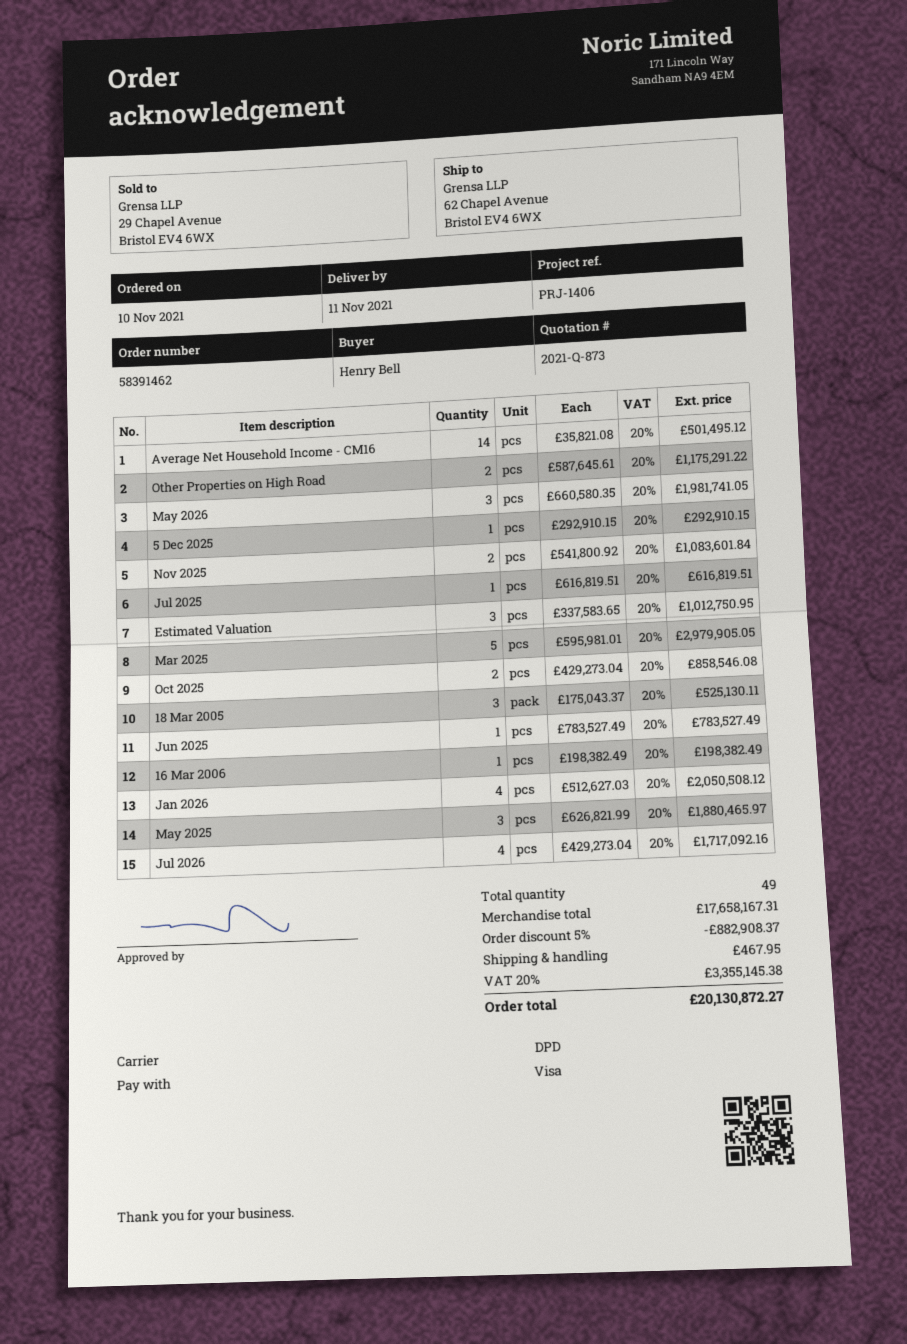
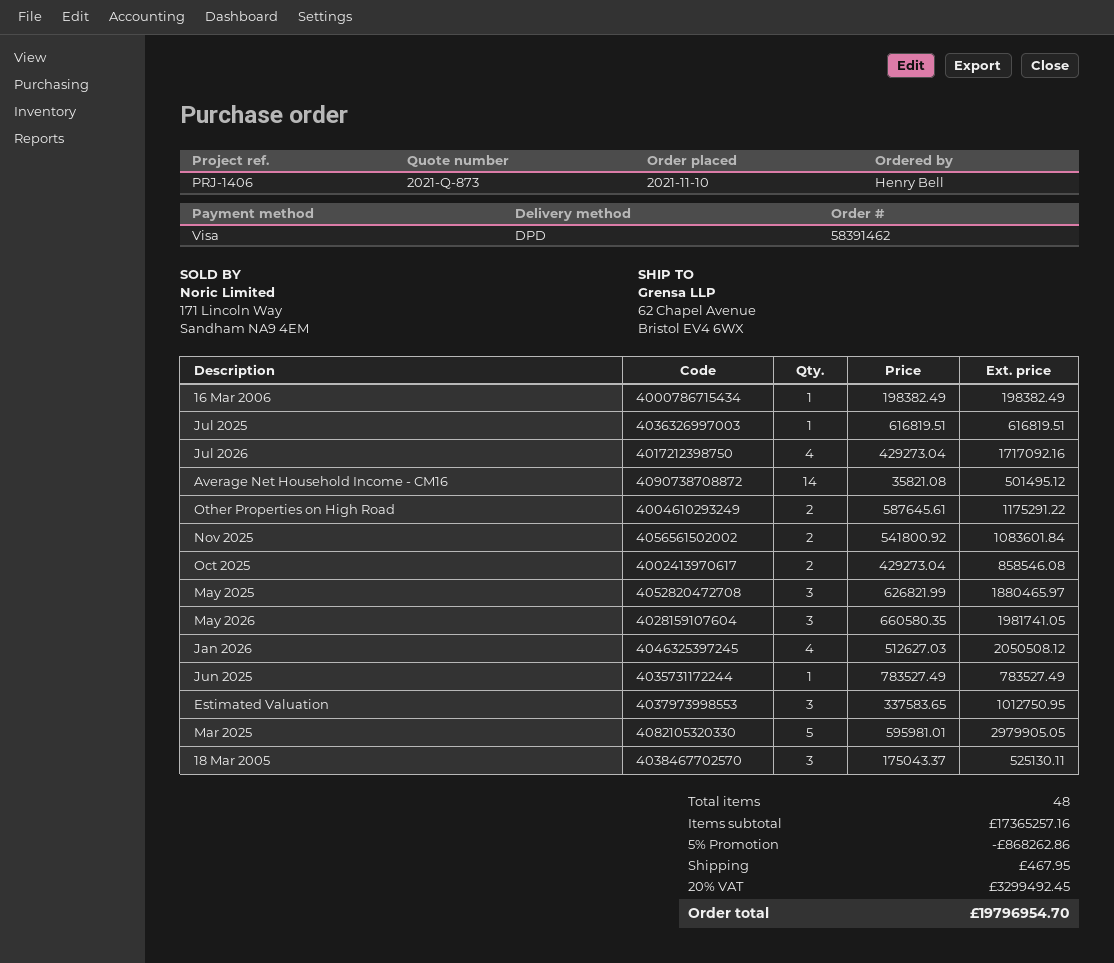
5 Dec 2025: 1 x 292910.15 = 292910.15 -> none
total quantity: 49 -> 48
subtotal: 17658167.31 -> 17365257.16
discount: 5% = 882908.37 -> 5% = 868262.86
tax: 20% = 3355145.38 -> 20% = 3299492.45
total: 20130872.27 -> 19796954.70

